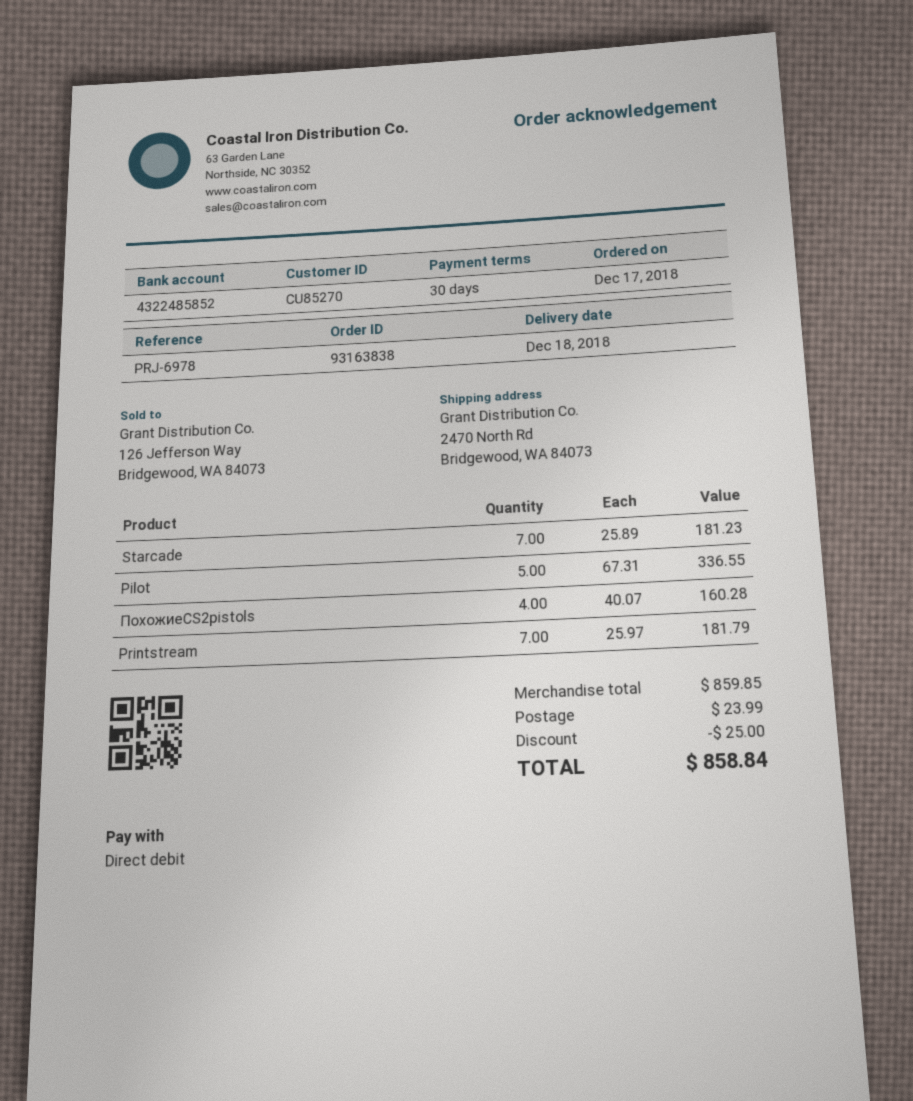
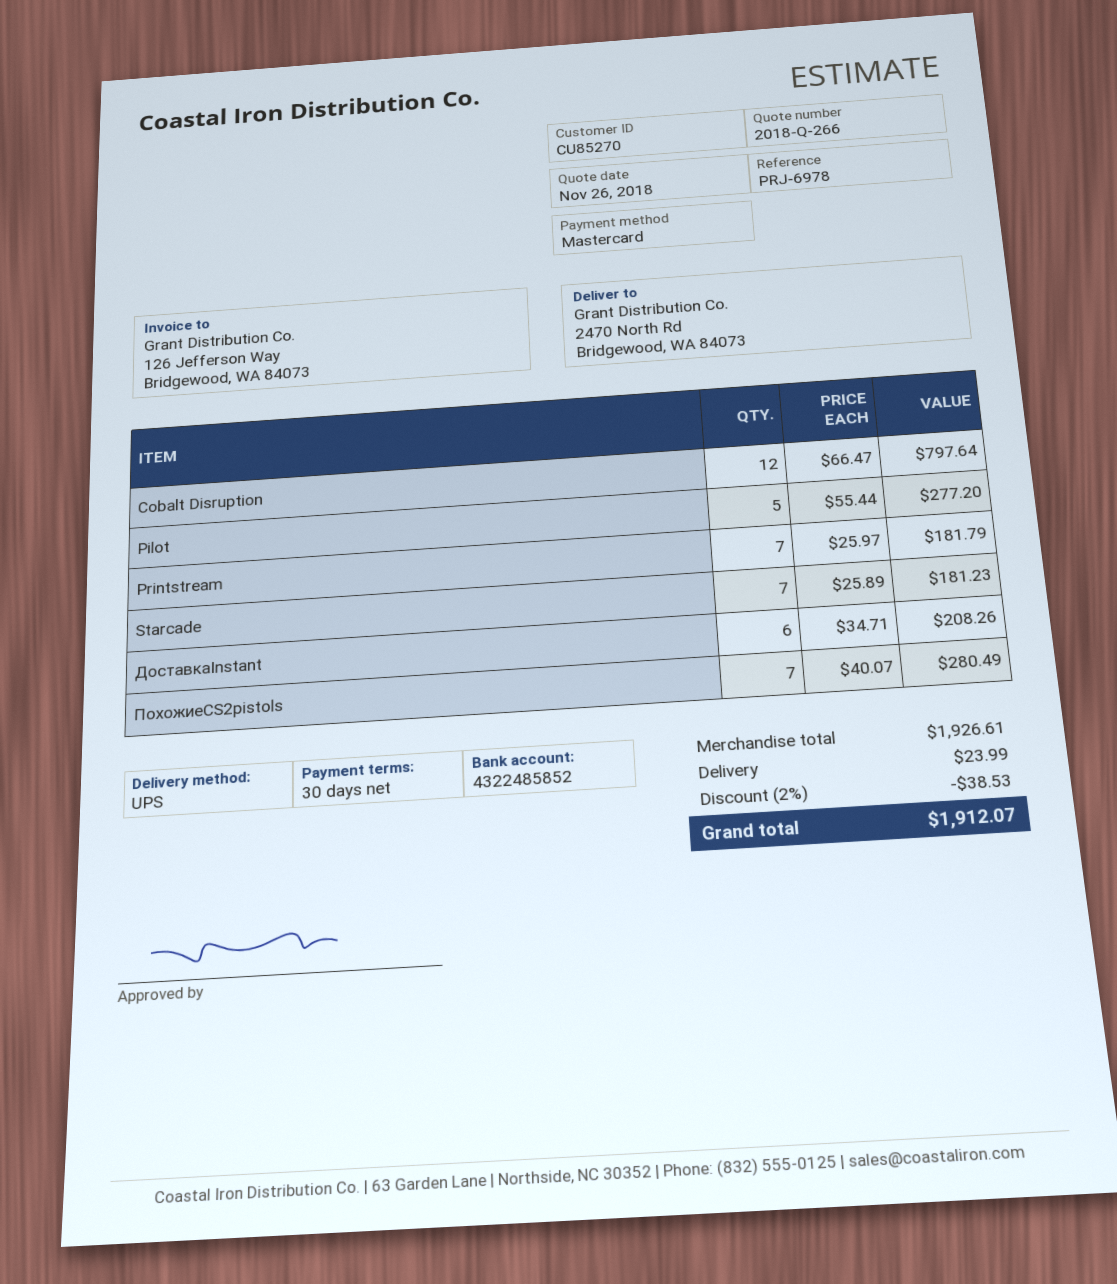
payment method: direct debit -> Mastercard
Pilot: 5 x 67.31 = 336.55 -> 5 x 55.44 = 277.20
ПохожиеCS2pistols: 4 x 40.07 = 160.28 -> 7 x 40.07 = 280.49
Cobalt Disruption: none -> 12 x 66.47 = 797.64
ДоставкаInstant: none -> 6 x 34.71 = 208.26
subtotal: 859.85 -> 1926.61
discount: 25.00 -> 38.53
total: 858.84 -> 1912.07

